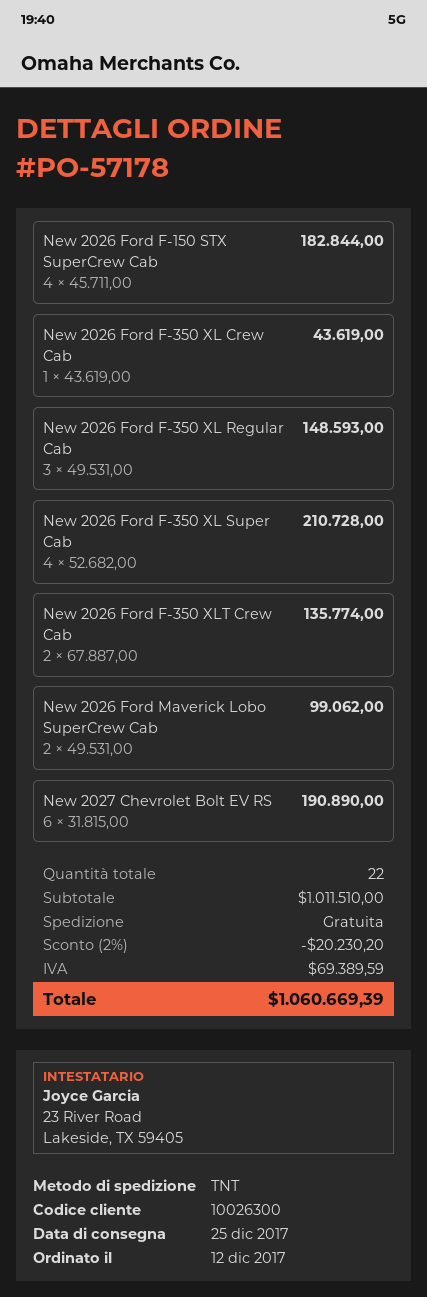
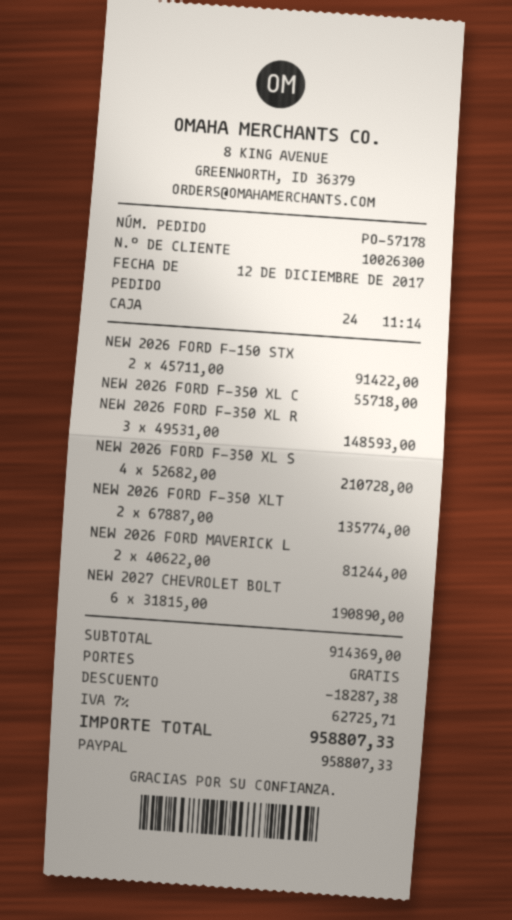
New 2026 Ford F-150 STX SuperCrew Cab: 4 x 45711.00 = 182844.00 -> 2 x 45711.00 = 91422.00
New 2026 Ford F-350 XL Crew Cab: 1 x 43619.00 = 43619.00 -> 1 x 55718.00 = 55718.00
New 2026 Ford Maverick Lobo SuperCrew Cab: 2 x 49531.00 = 99062.00 -> 2 x 40622.00 = 81244.00
subtotal: 1011510.00 -> 914369.00
discount: 20230.20 -> 18287.38
tax: 69389.59 -> 62725.71
total: 1060669.39 -> 958807.33

